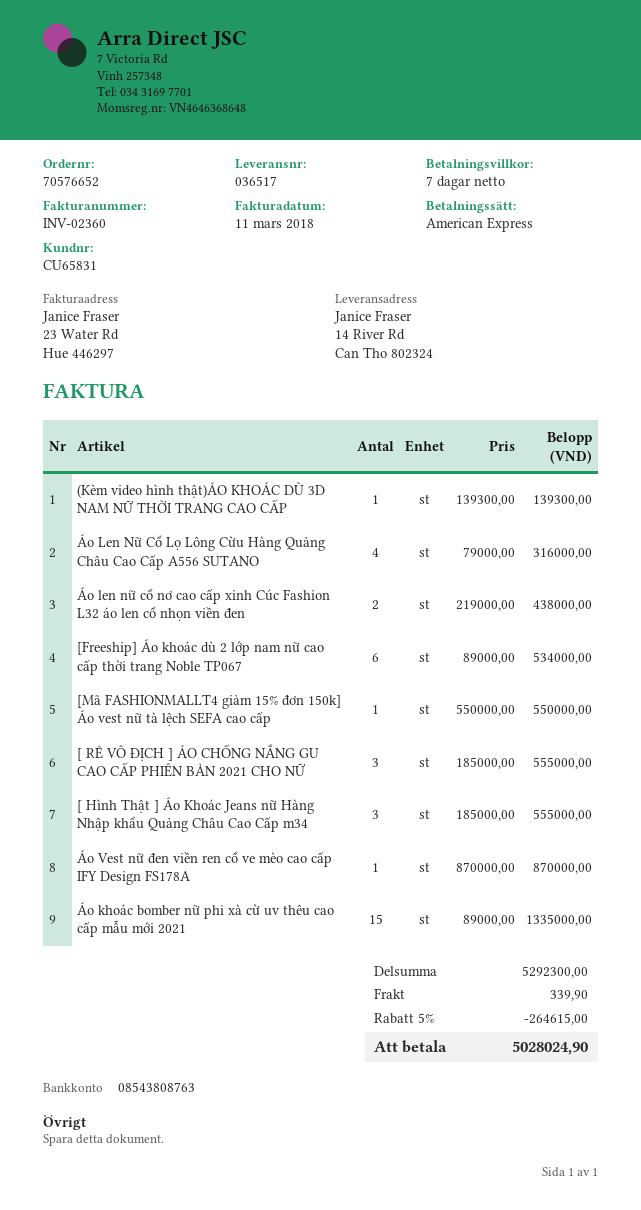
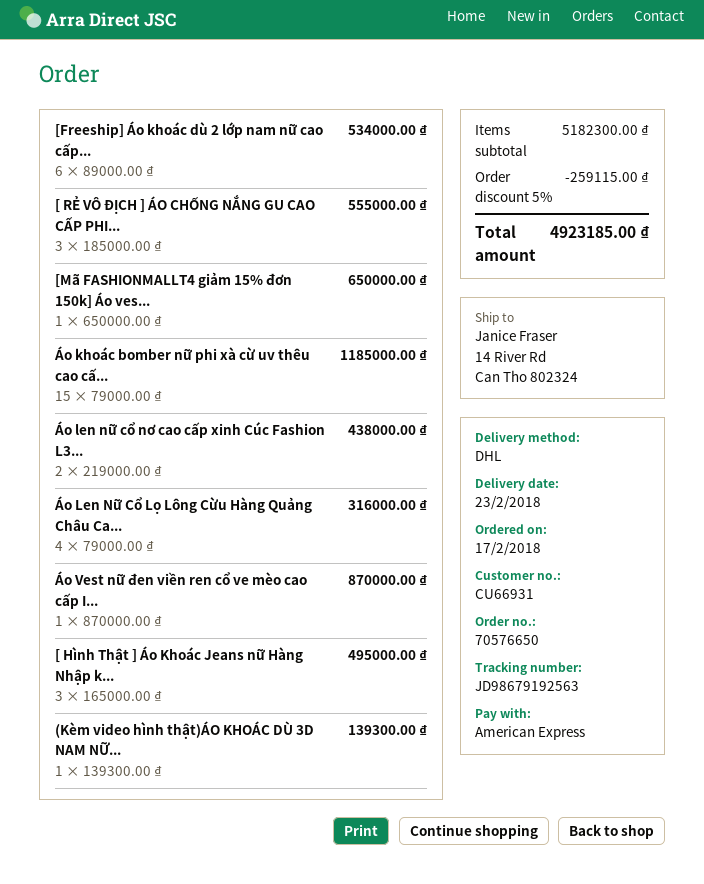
order number: 70576652 -> 70576650
customer number: CU65831 -> CU66931
[Mã FASHIONMALLT4 giảm 15% đơn 150k] Áo vest nữ tà lệch SEFA cao cấp: 1 x 550000.00 = 550000.00 -> 1 x 650000.00 = 650000.00
[ Hình Thật ] Áo Khoác Jeans nữ Hàng Nhập khẩu Quảng Châu Cao Cấp m34: 3 x 185000.00 = 555000.00 -> 3 x 165000.00 = 495000.00
Áo khoác bomber nữ phi xà cừ uv thêu cao cấp mẫu mới 2021: 15 x 89000.00 = 1335000.00 -> 15 x 79000.00 = 1185000.00
subtotal: 5292300.00 -> 5182300.00
discount: 5% = 264615.00 -> 5% = 259115.00
shipping: 339.90 -> none
total: 5028024.90 -> 4923185.00

